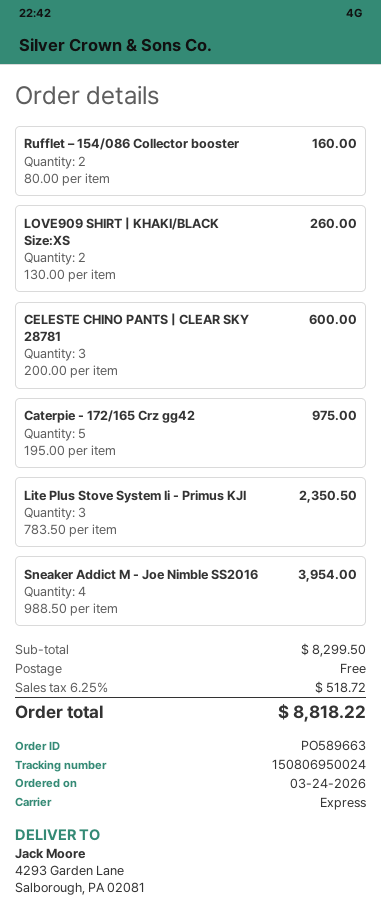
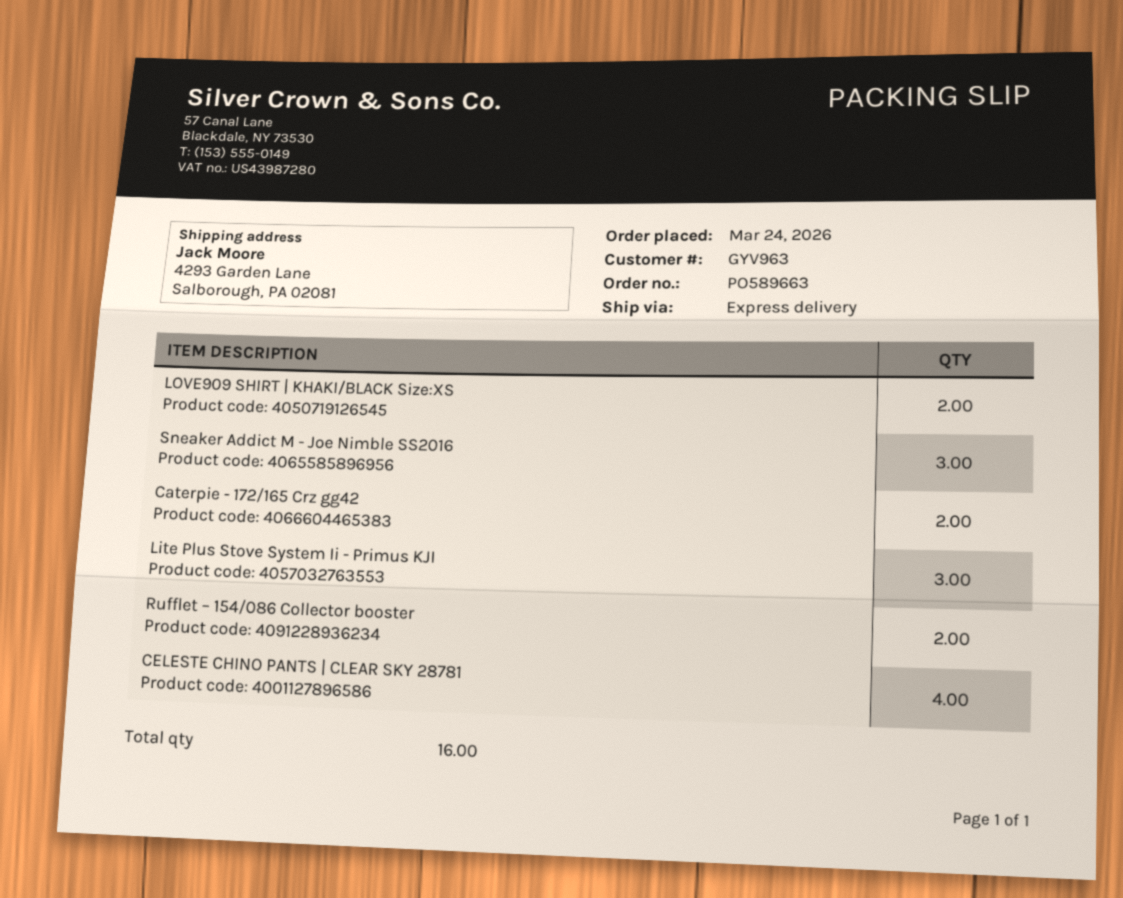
CELESTE CHINO PANTS | CLEAR SKY 28781: 3 -> 4
Caterpie - 172/165 Crz gg42: 5 -> 2
Sneaker Addict M - Joe Nimble SS2016: 4 -> 3

